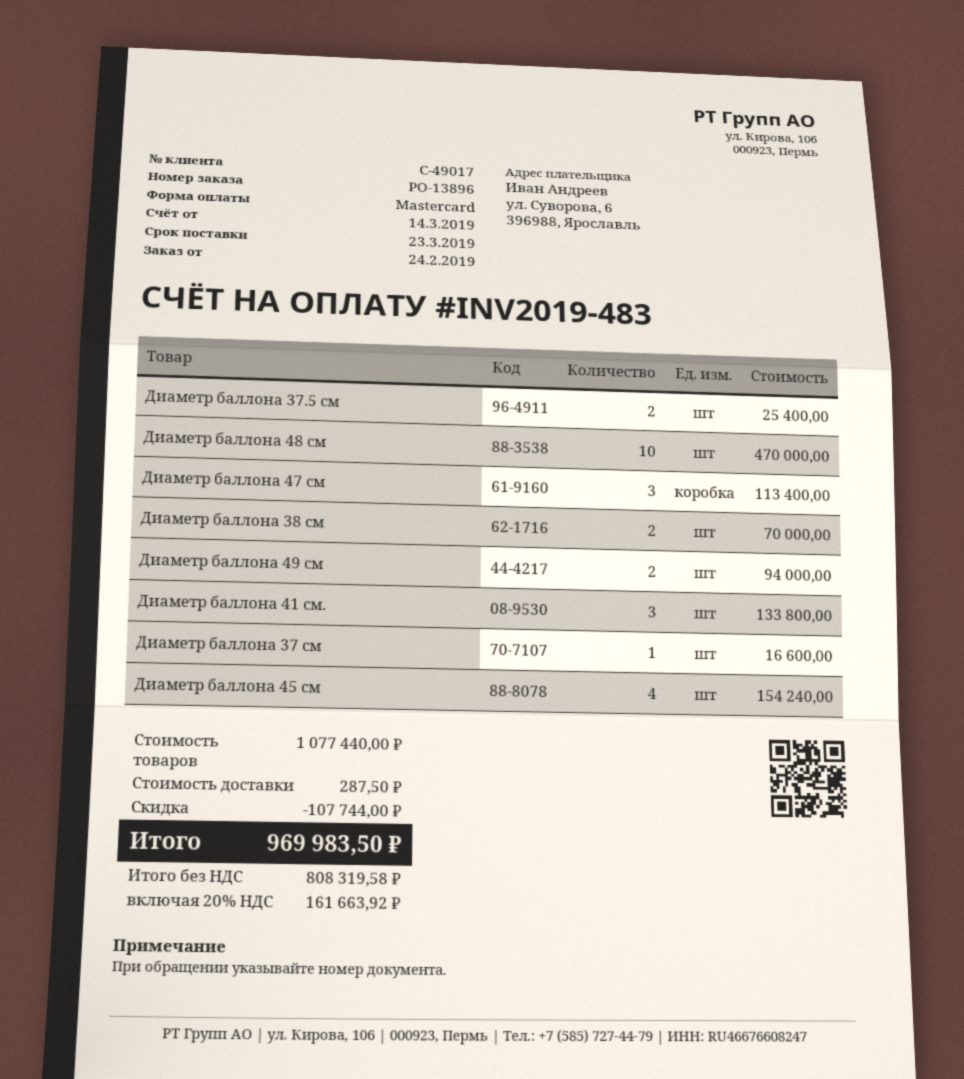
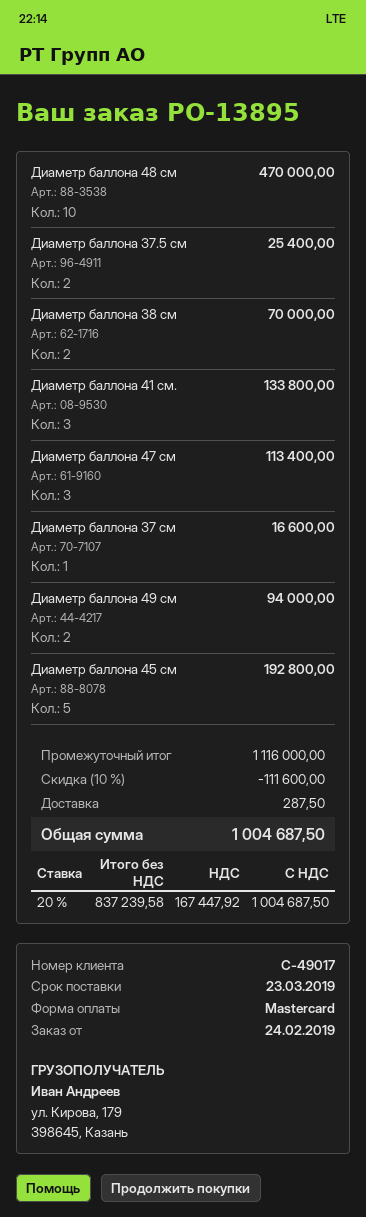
order number: PO-13896 -> PO-13895
Диаметр баллона 45 см: 4 for 154240.00 -> 5 for 192800.00
subtotal: 1077440.00 -> 1116000.00
discount: 107744.00 -> 111600.00
net: 808319.58 -> 837239.58
tax: 20% = 161663.92 -> 20% = 167447.92
total: 969983.50 -> 1004687.50

